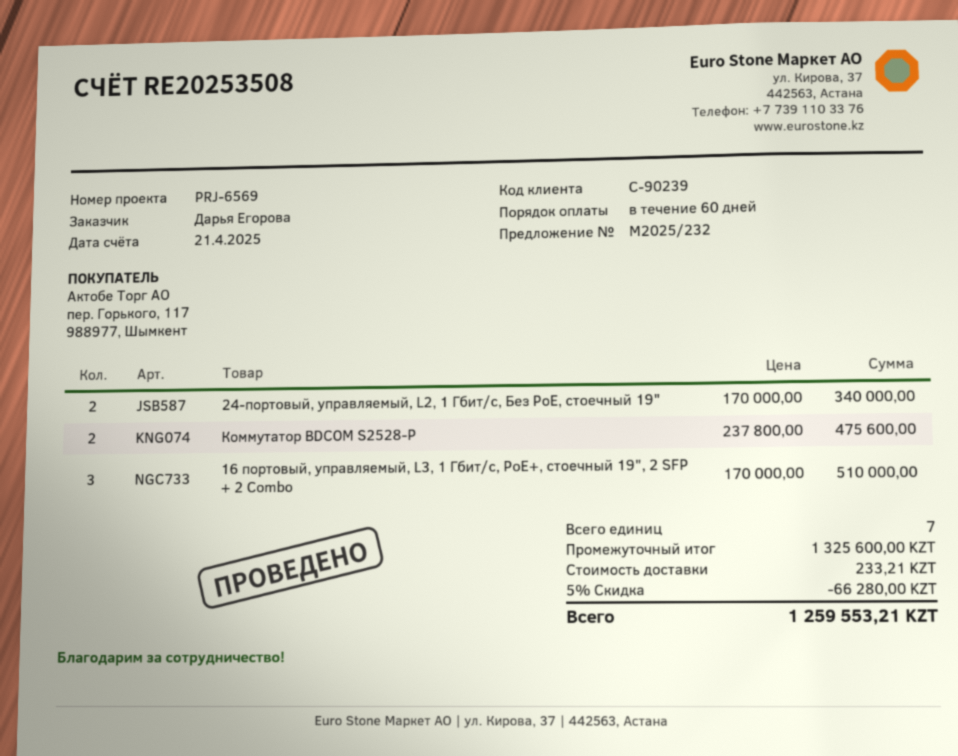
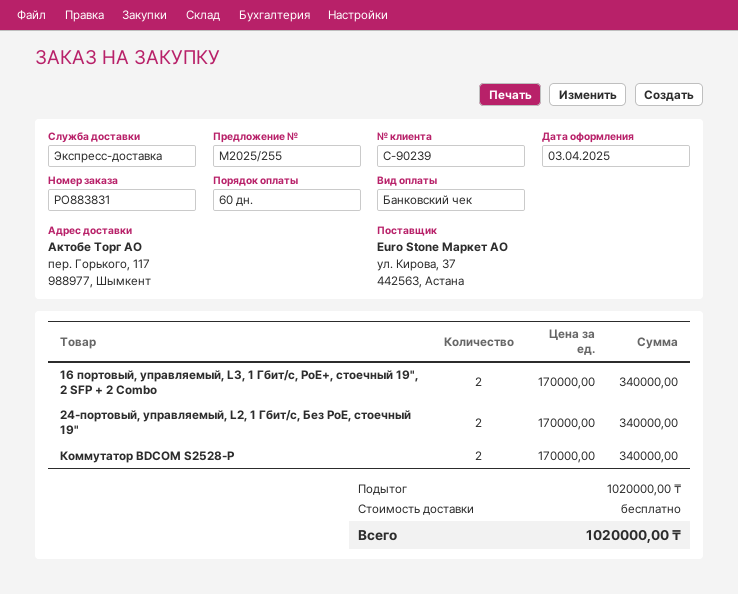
quote number: M2025/232 -> M2025/255
Коммутатор BDCOM S2528-P: 2 x 237800.00 = 475600.00 -> 2 x 170000.00 = 340000.00
16 портовый, управляемый, L3, 1 Гбит/с, PoE+, стоечный 19", 2 SFP + 2 Combo: 3 x 170000.00 = 510000.00 -> 2 x 170000.00 = 340000.00
subtotal: 1325600.00 -> 1020000.00
discount: 5% = 66280.00 -> none
shipping: 233.21 -> 0.00
total: 1259553.21 -> 1020000.00

